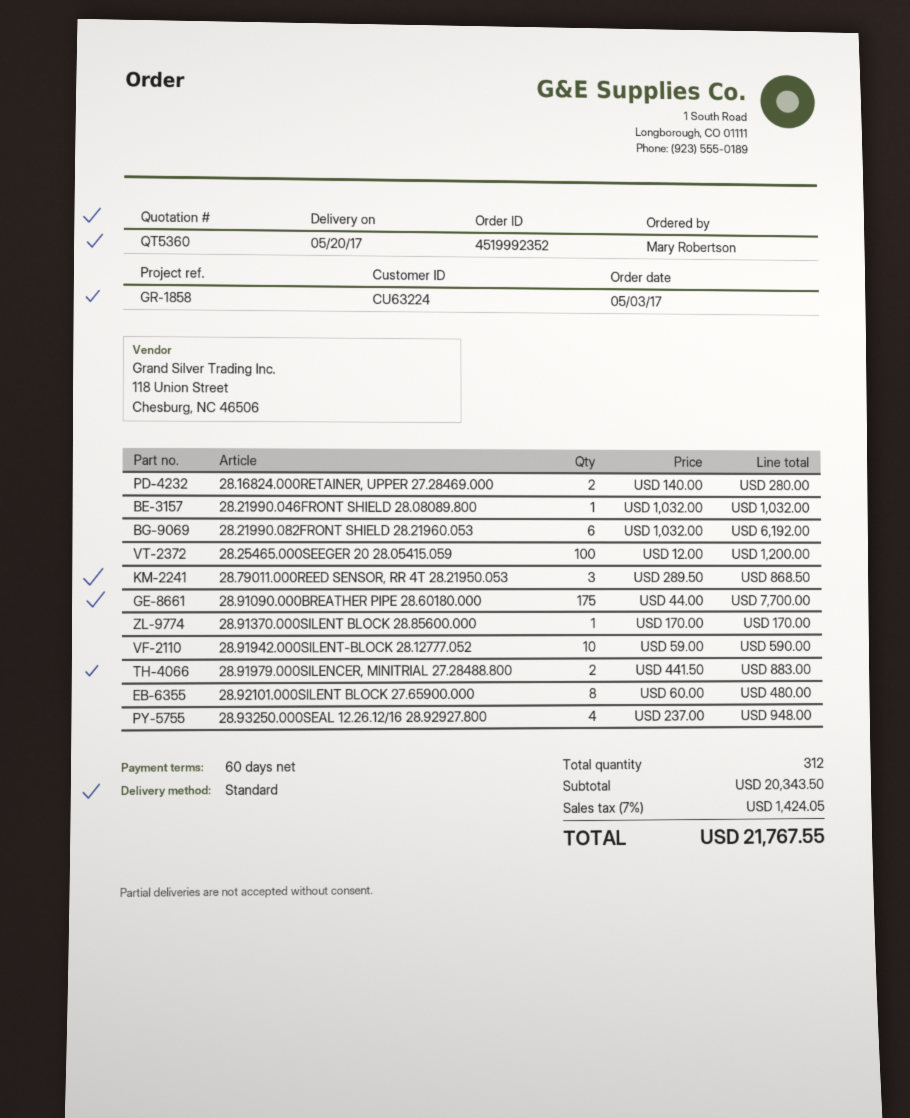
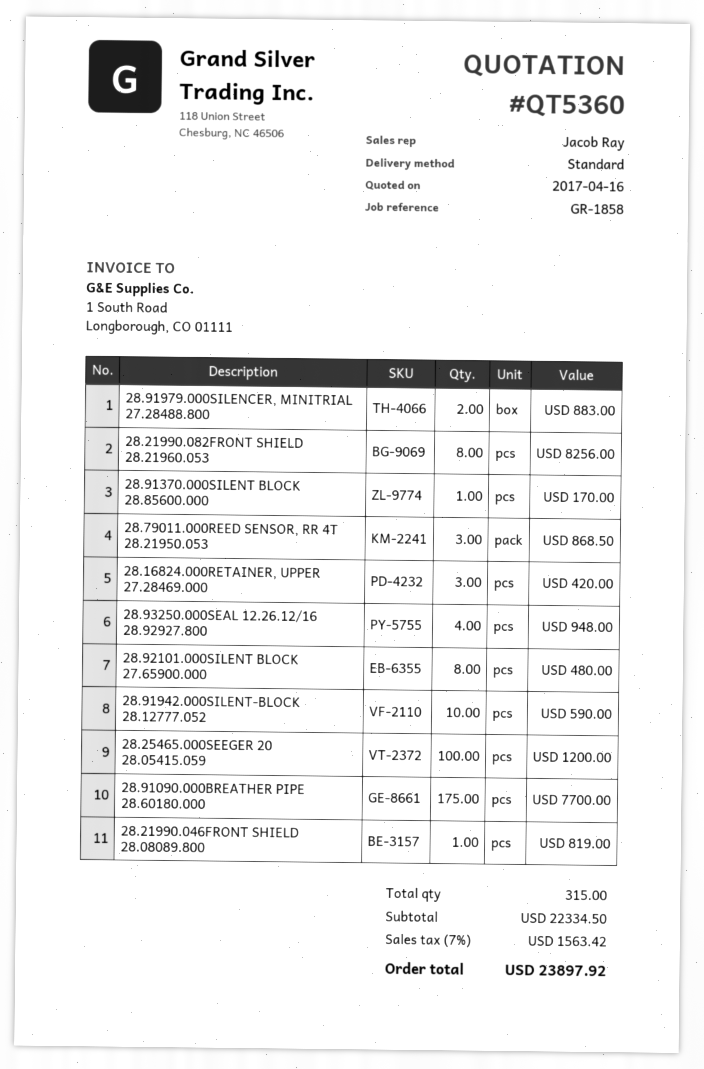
28.16824.000RETAINER, UPPER 27.28469.000: 2 for 280.00 -> 3 for 420.00
28.21990.046FRONT SHIELD 28.08089.800: 1 for 1032.00 -> 1 for 819.00
28.21990.082FRONT SHIELD 28.21960.053: 6 for 6192.00 -> 8 for 8256.00
total quantity: 312 -> 315
subtotal: 20343.50 -> 22334.50
tax: 7% = 1424.05 -> 7% = 1563.42
total: 21767.55 -> 23897.92

